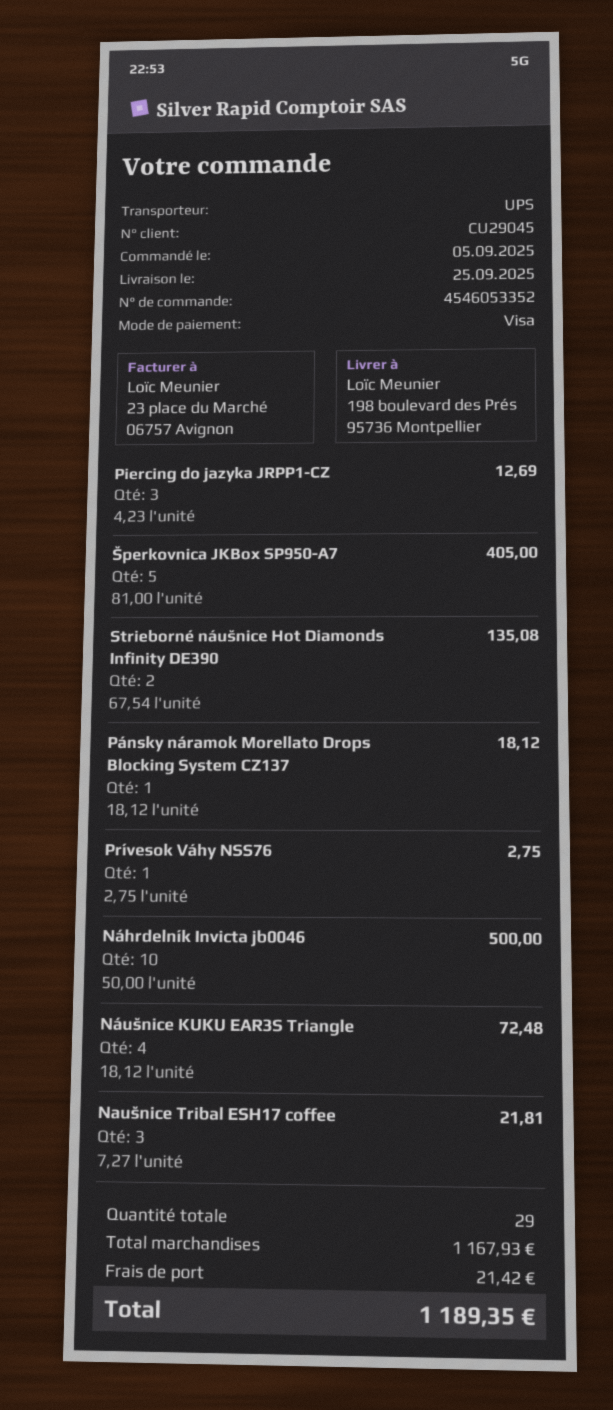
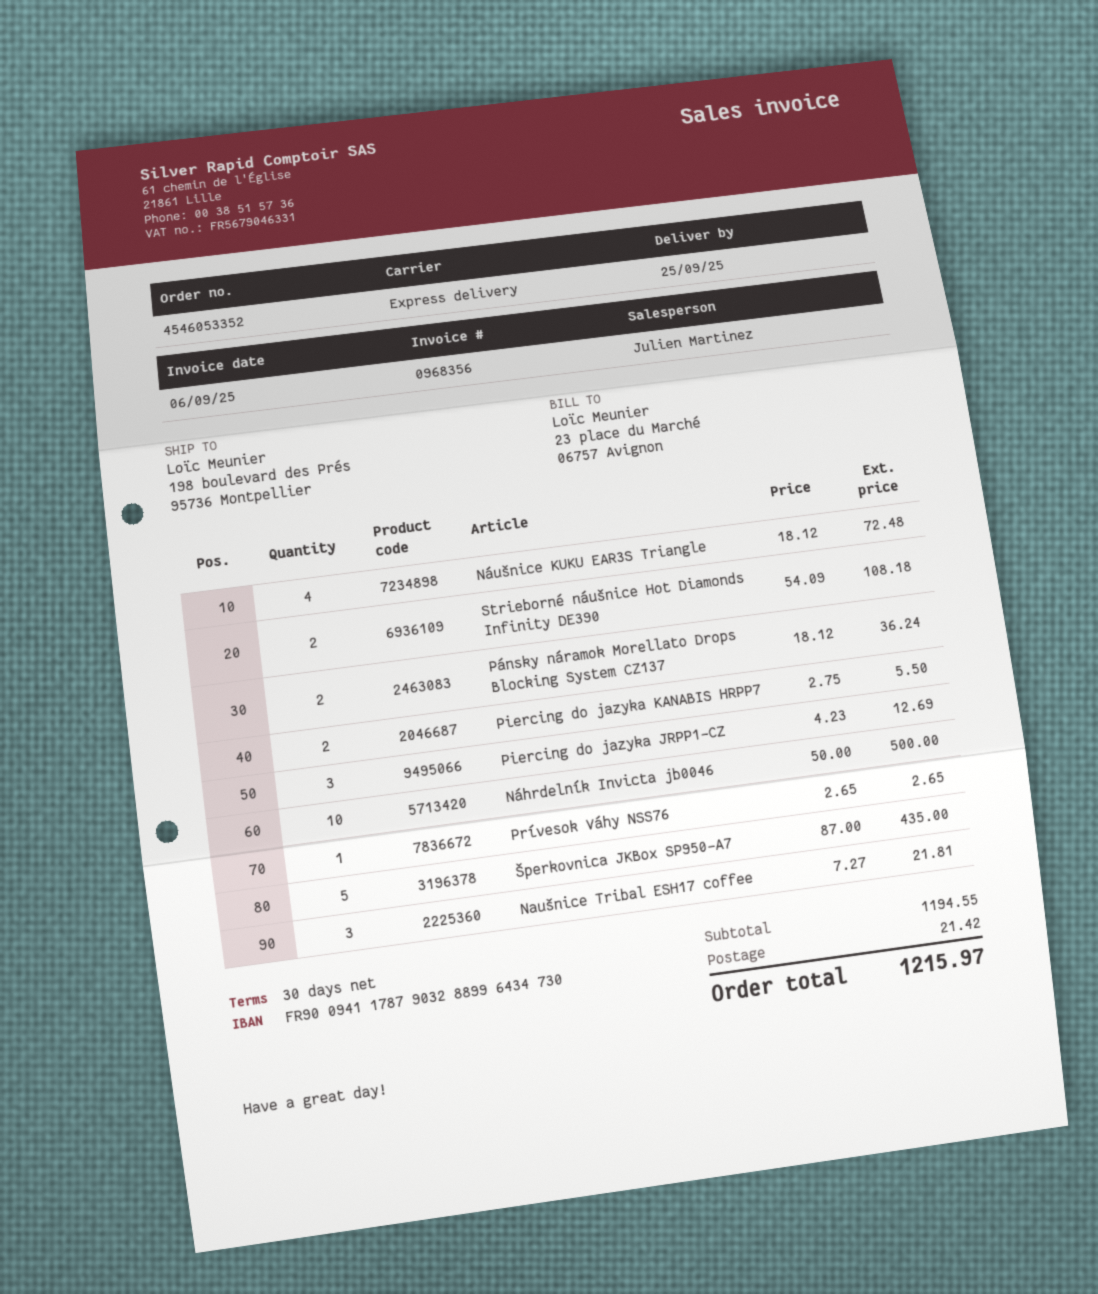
shipping method: UPS -> express
Šperkovnica JKBox SP950-A7: 5 x 81.00 = 405.00 -> 5 x 87.00 = 435.00
Strieborné náušnice Hot Diamonds Infinity DE390: 2 x 67.54 = 135.08 -> 2 x 54.09 = 108.18
Pánsky náramok Morellato Drops Blocking System CZ137: 1 x 18.12 = 18.12 -> 2 x 18.12 = 36.24
Prívesok Váhy NSS76: 1 x 2.75 = 2.75 -> 1 x 2.65 = 2.65
Piercing do jazyka KANABIS HRPP7: none -> 2 x 2.75 = 5.50
subtotal: 1167.93 -> 1194.55
total: 1189.35 -> 1215.97

